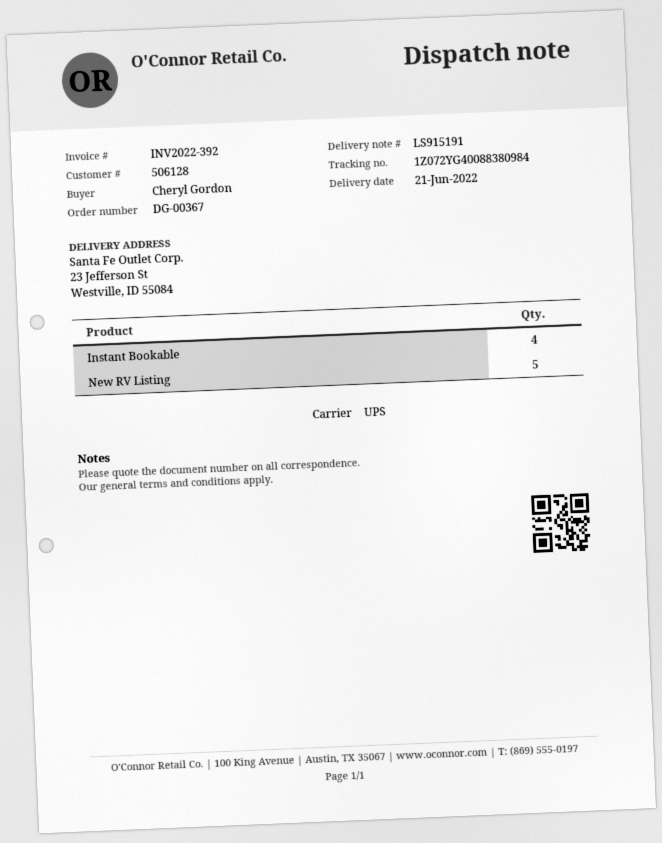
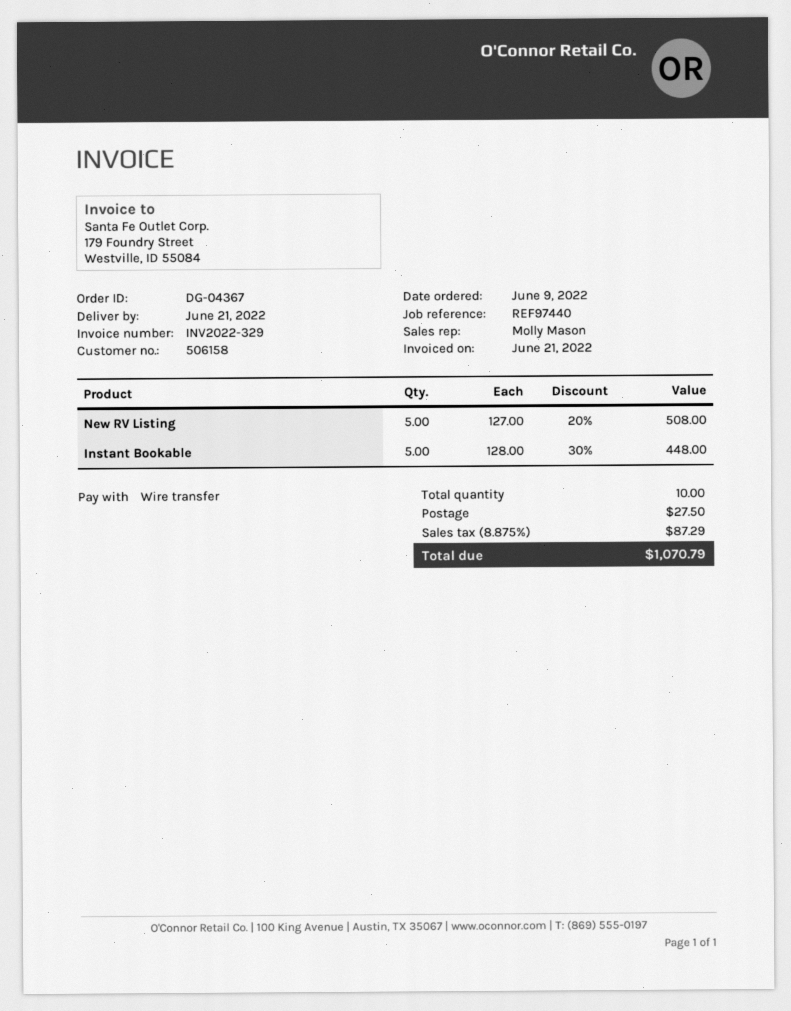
order number: DG-00367 -> DG-04367
invoice number: INV2022-392 -> INV2022-329
customer number: 506128 -> 506158
Instant Bookable: 4 -> 5

